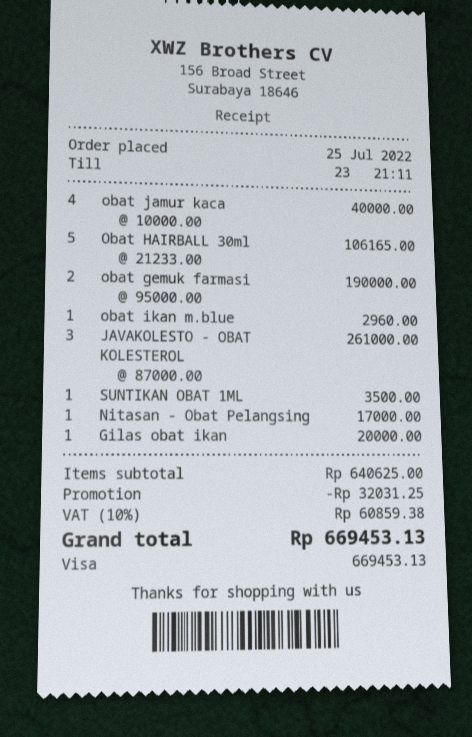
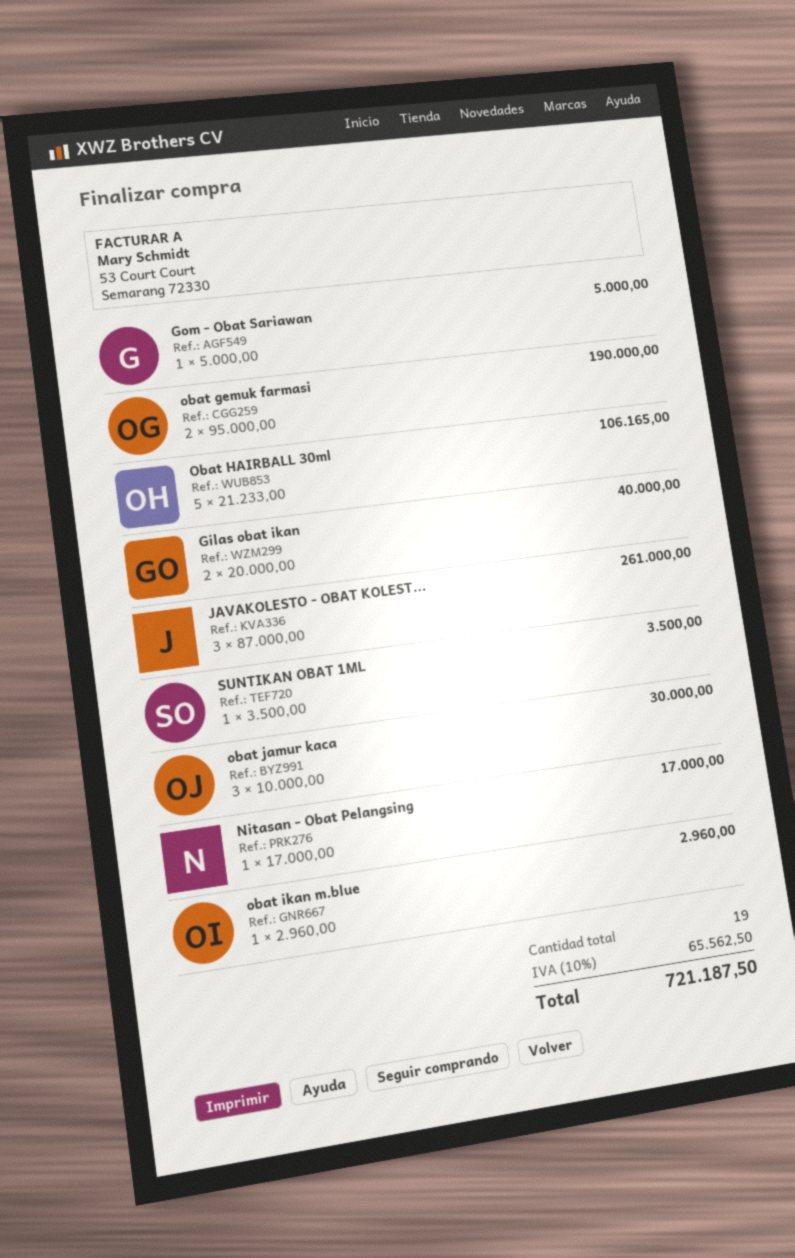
obat jamur kaca: 4 x 10000.00 = 40000.00 -> 3 x 10000.00 = 30000.00
Gilas obat ikan: 1 x 20000.00 = 20000.00 -> 2 x 20000.00 = 40000.00
Gom - Obat Sariawan: none -> 1 x 5000.00 = 5000.00
discount: 32031.25 -> none
tax: 10% = 60859.38 -> 10% = 65562.50
total: 669453.13 -> 721187.50

